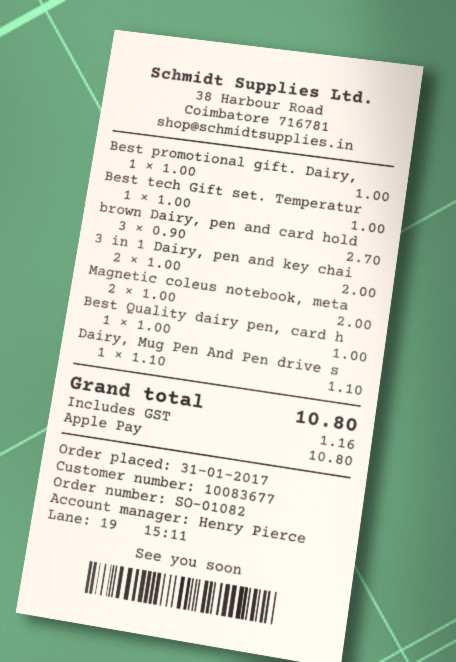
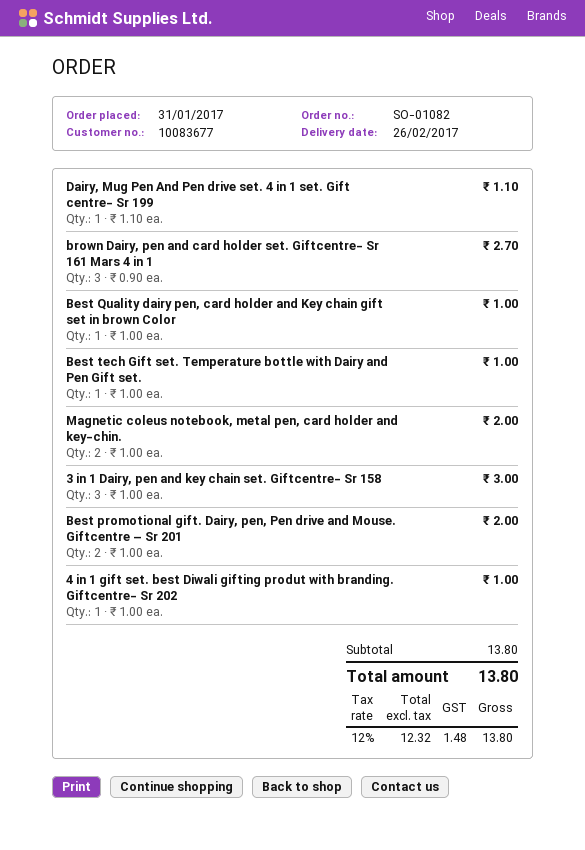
Best promotional gift. Dairy,: 1 x 1.00 = 1.00 -> 2 x 1.00 = 2.00
3 in 1 Dairy, pen and key chai: 2 x 1.00 = 2.00 -> 3 x 1.00 = 3.00
4 in 1 gift set. best Diwali gifting produt with branding. Giftcentre- Sr 202: none -> 1 x 1.00 = 1.00
tax: 1.16 -> 1.48
total: 10.80 -> 13.80

